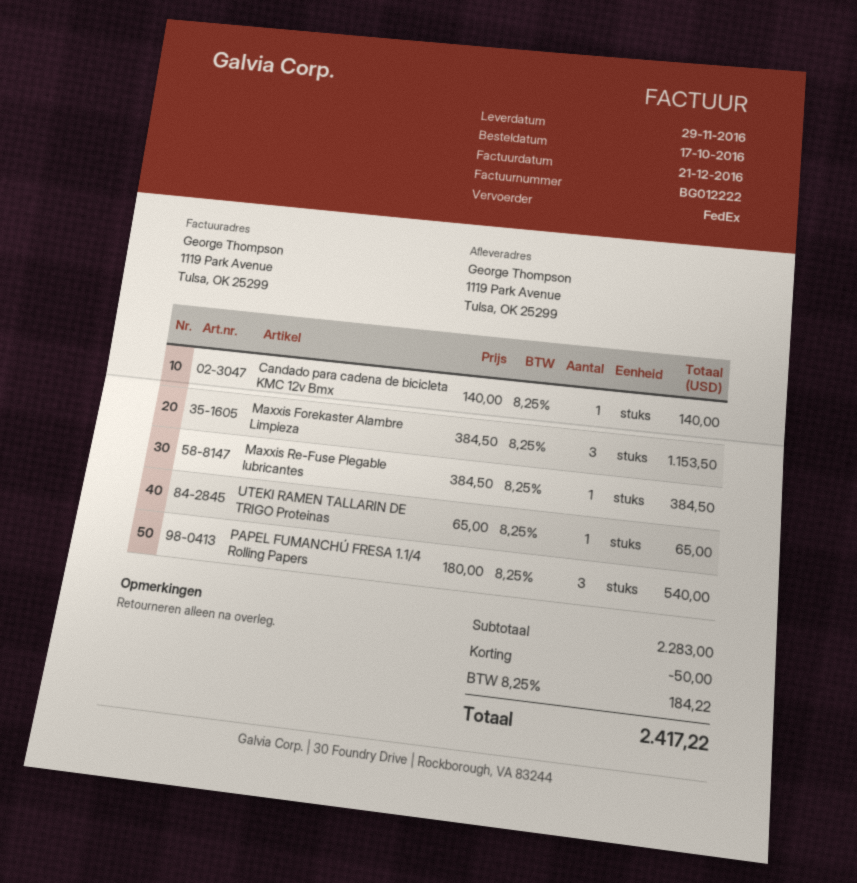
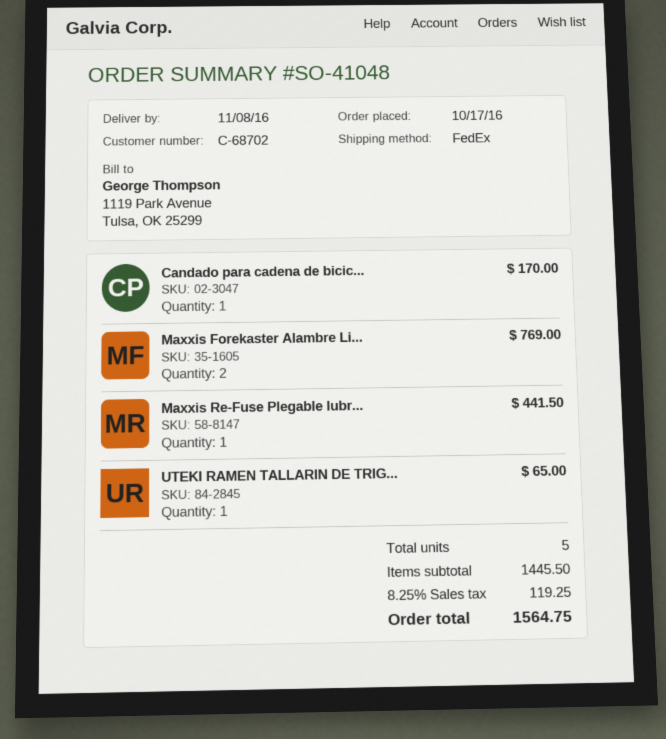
delivery date: 2016-11-29 -> 2016-11-08
Candado para cadena de bicicleta KMC 12v Bmx: 1 for 140.00 -> 1 for 170.00
Maxxis Forekaster Alambre Limpieza: 3 for 1153.50 -> 2 for 769.00
Maxxis Re-Fuse Plegable lubricantes: 1 for 384.50 -> 1 for 441.50
PAPEL FUMANCHÚ FRESA 1.1/4 Rolling Papers: 3 for 540.00 -> none
subtotal: 2283.00 -> 1445.50
discount: 50.00 -> none
tax: 8.25% = 184.22 -> 8.25% = 119.25
total: 2417.22 -> 1564.75

